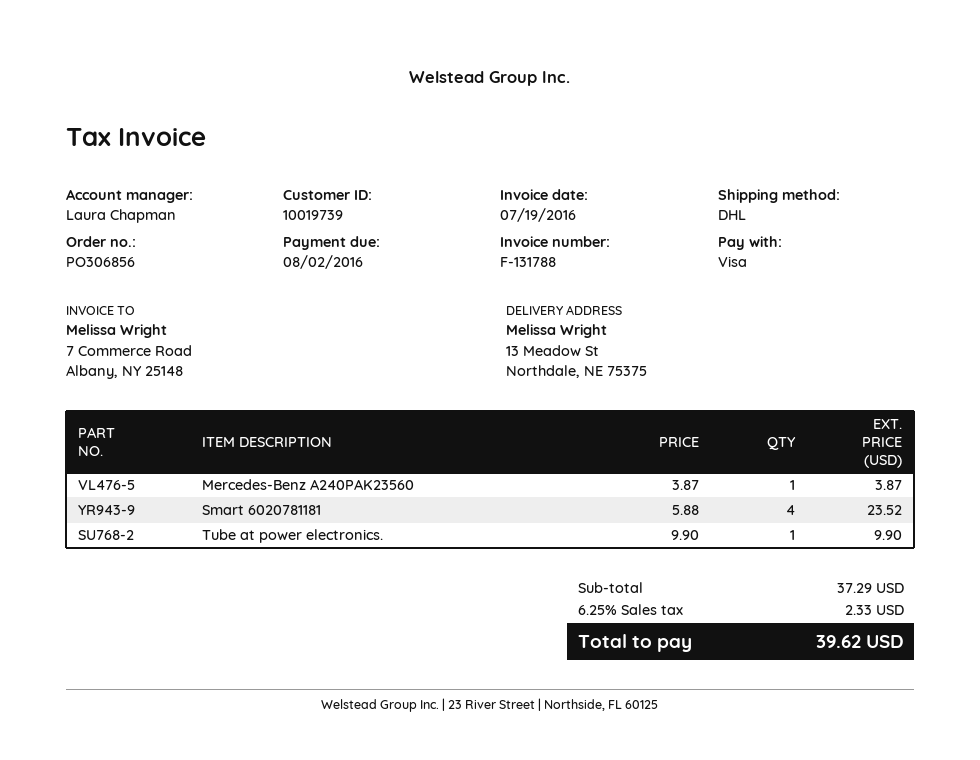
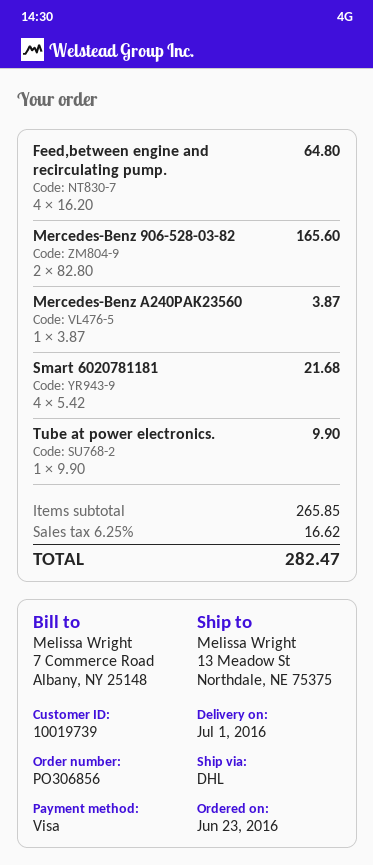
Smart 6020781181: 4 x 5.88 = 23.52 -> 4 x 5.42 = 21.68
Feed,between engine and recirculating pump.: none -> 4 x 16.20 = 64.80
Mercedes-Benz 906-528-03-82: none -> 2 x 82.80 = 165.60
subtotal: 37.29 -> 265.85
tax: 6.25% = 2.33 -> 6.25% = 16.62
total: 39.62 -> 282.47

